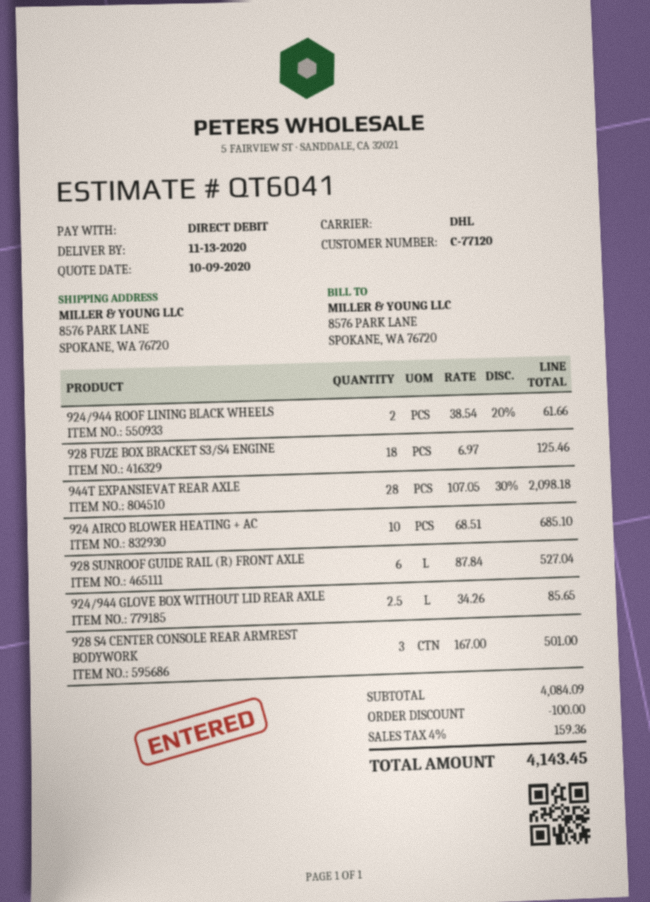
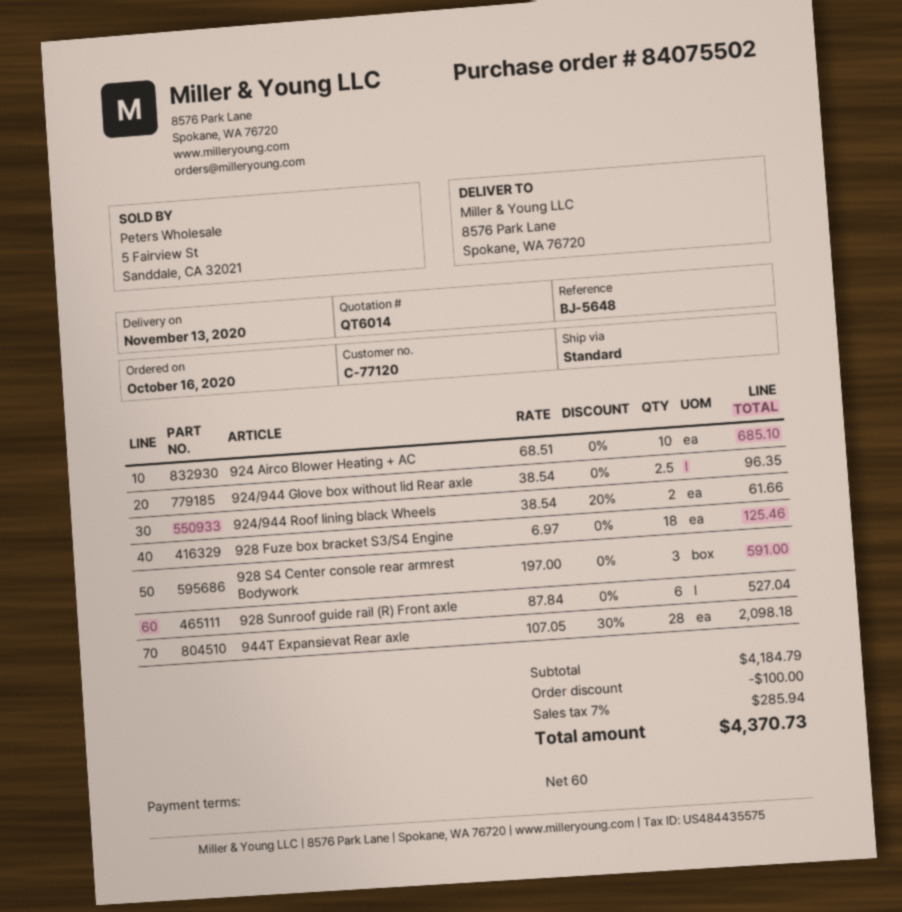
quote number: QT6041 -> QT6014
shipping method: DHL -> standard
924/944 GLOVE BOX WITHOUT LID REAR AXLE: 2.5 x 34.26 = 85.65 -> 2.5 x 38.54 = 96.35
928 S4 CENTER CONSOLE REAR ARMREST BODYWORK: 3 x 167.00 = 501.00 -> 3 x 197.00 = 591.00
subtotal: 4084.09 -> 4184.79
tax: 4% = 159.36 -> 7% = 285.94
total: 4143.45 -> 4370.73

